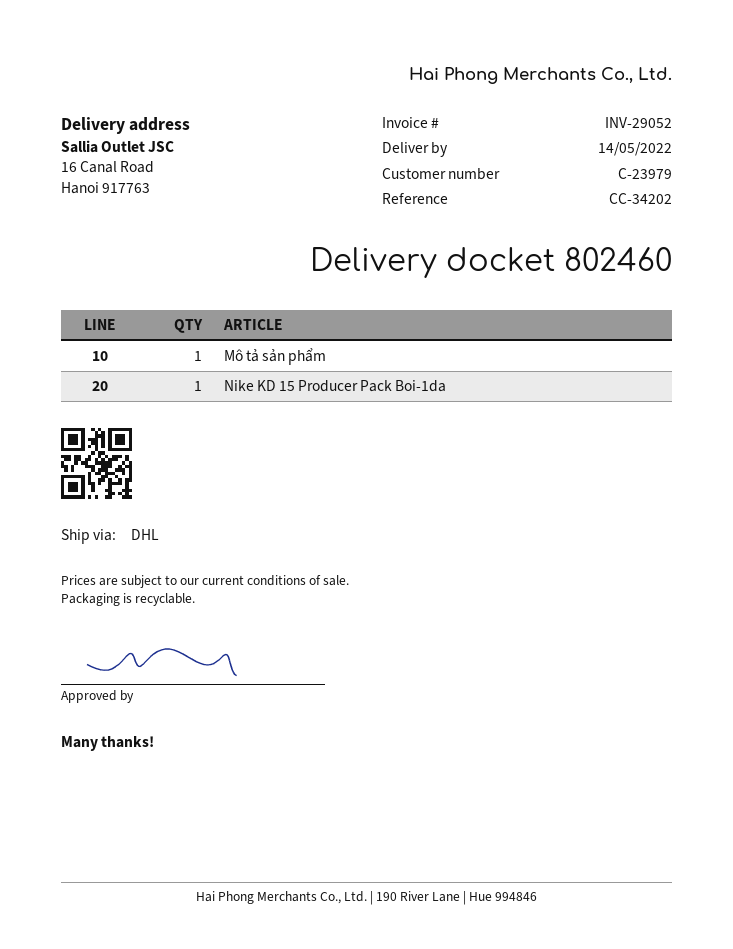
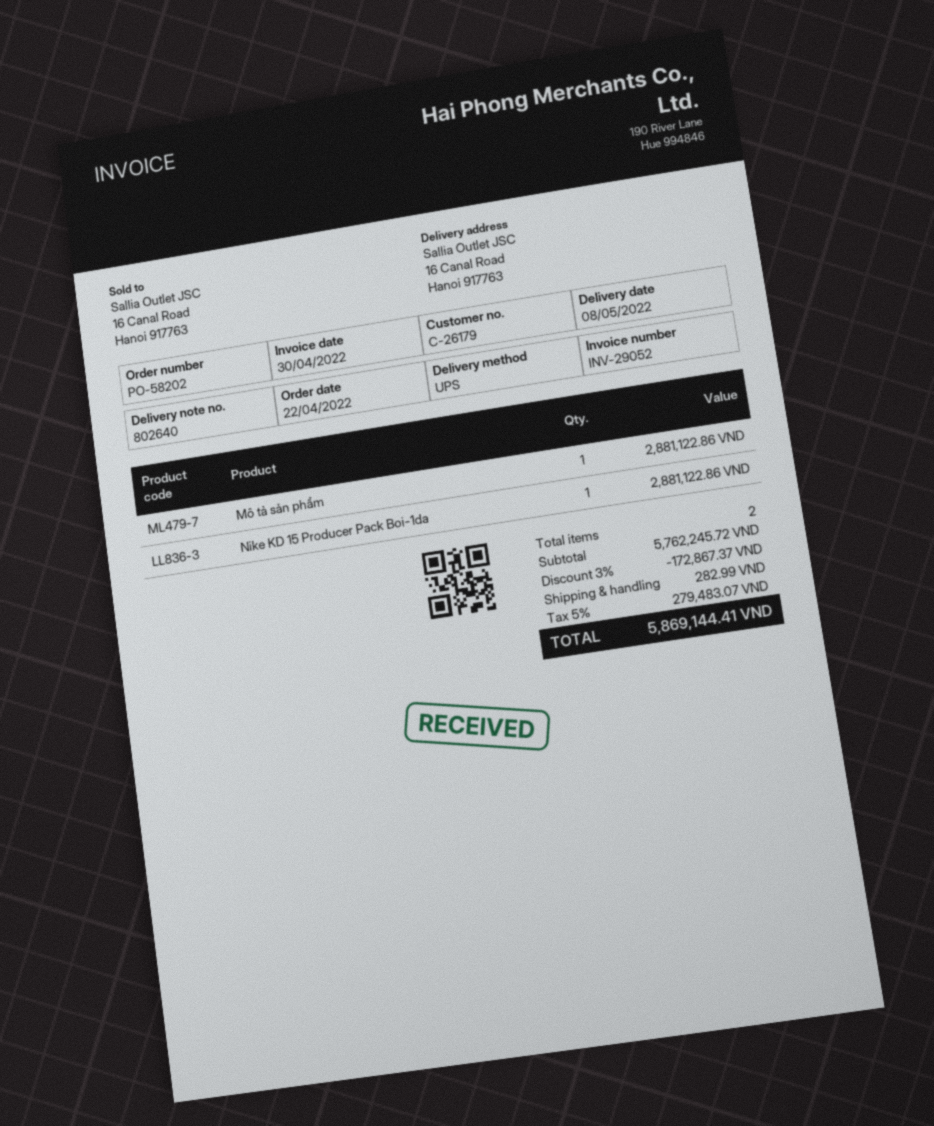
delivery note number: 802460 -> 802640
delivery date: 2022-05-14 -> 2022-05-08
customer number: C-23979 -> C-26179
shipping method: DHL -> UPS

